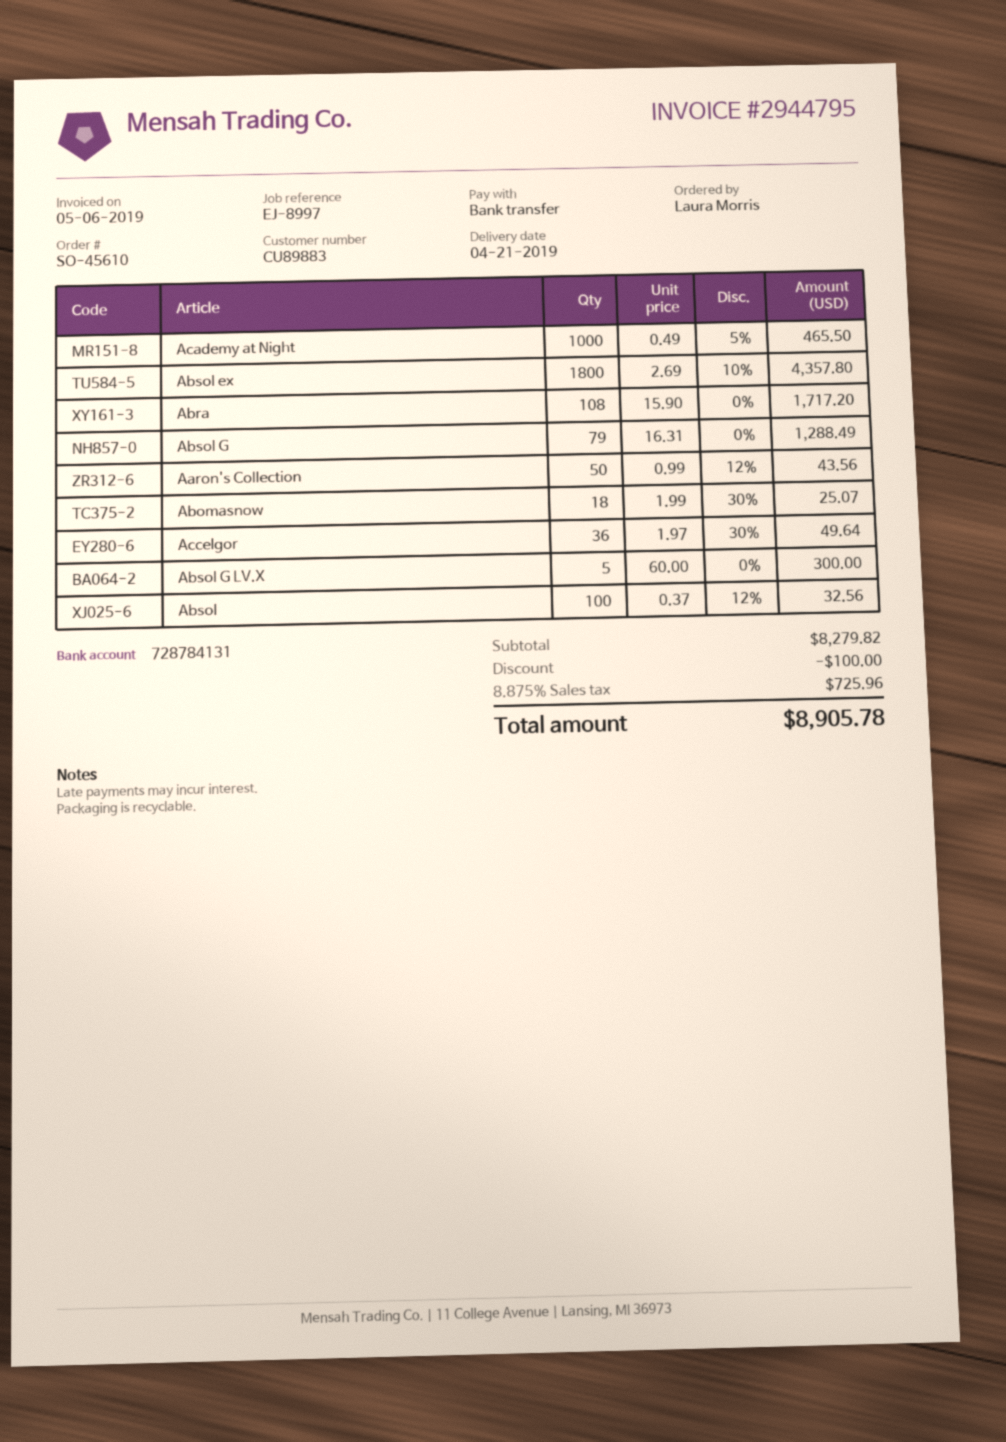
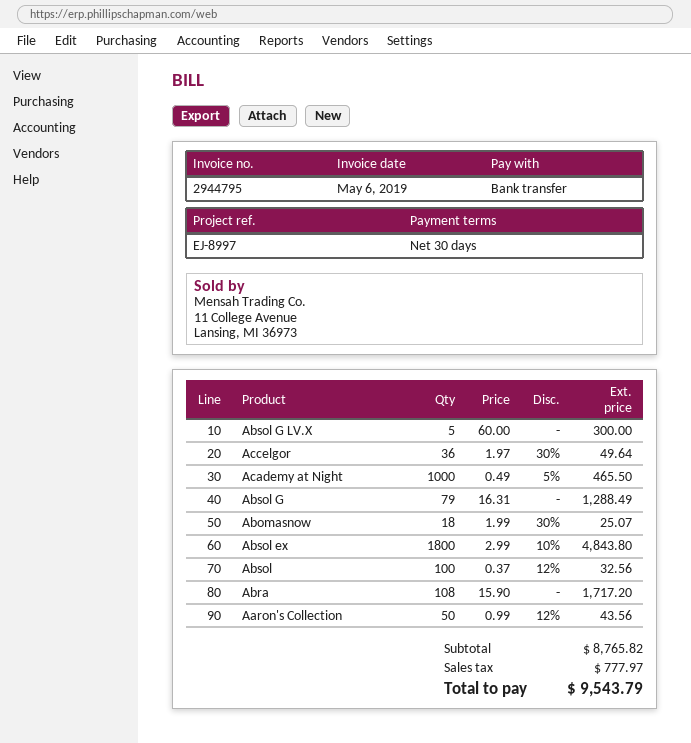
Absol ex: 1800 x 2.69 - 10% = 4357.80 -> 1800 x 2.99 - 10% = 4843.80
subtotal: 8279.82 -> 8765.82
discount: 100.00 -> none
tax: 725.96 -> 777.97
total: 8905.78 -> 9543.79

